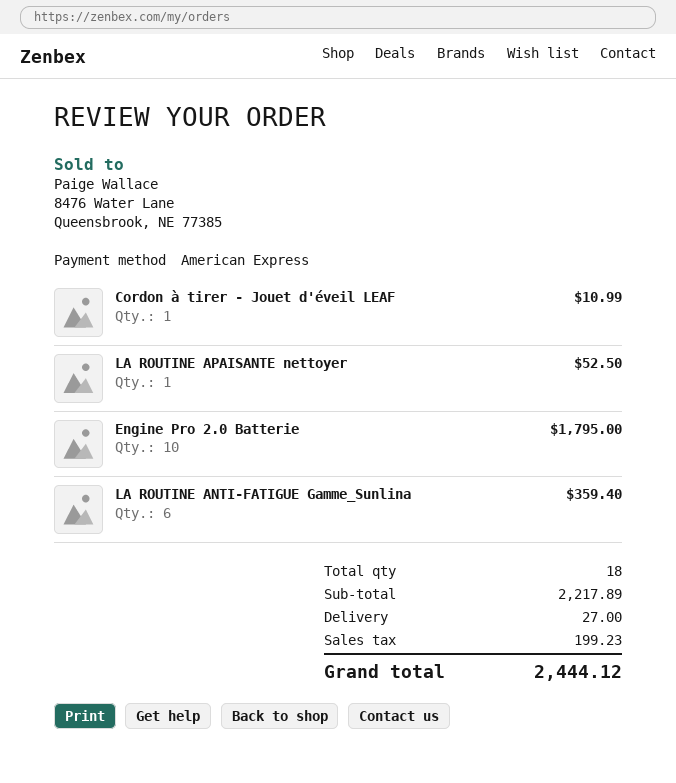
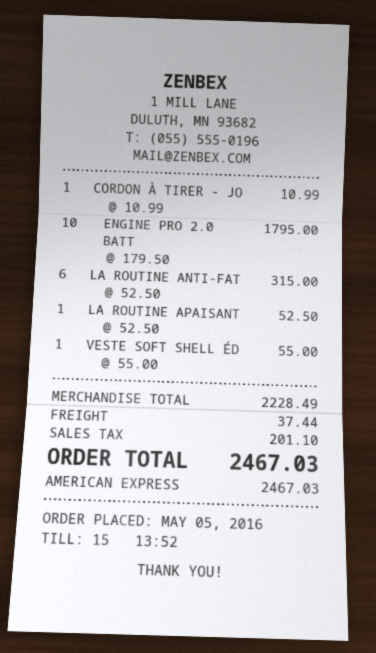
LA ROUTINE ANTI-FATIGUE Gamme_Sunlina: 6 for 359.40 -> 6 for 315.00
VESTE SOFT SHELL ÉD: none -> 1 for 55.00
subtotal: 2217.89 -> 2228.49
shipping: 27.00 -> 37.44
tax: 199.23 -> 201.10
total: 2444.12 -> 2467.03

